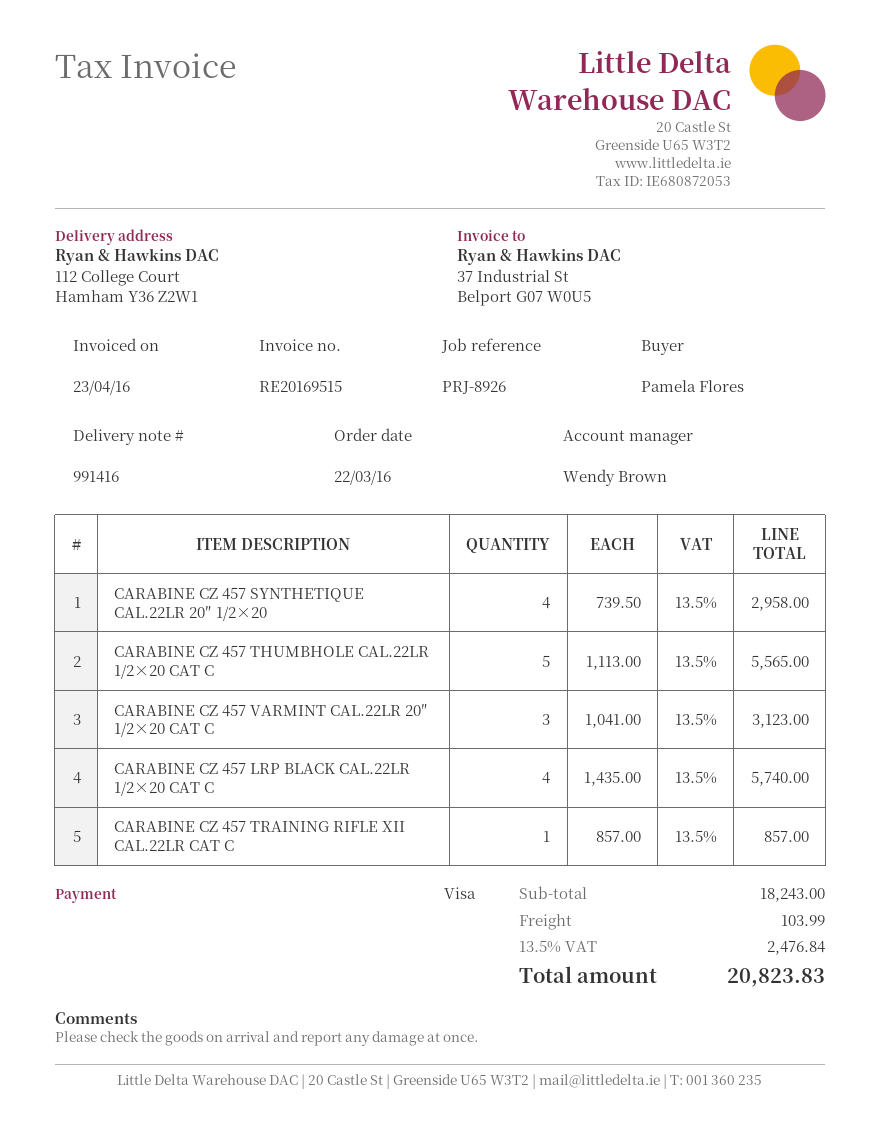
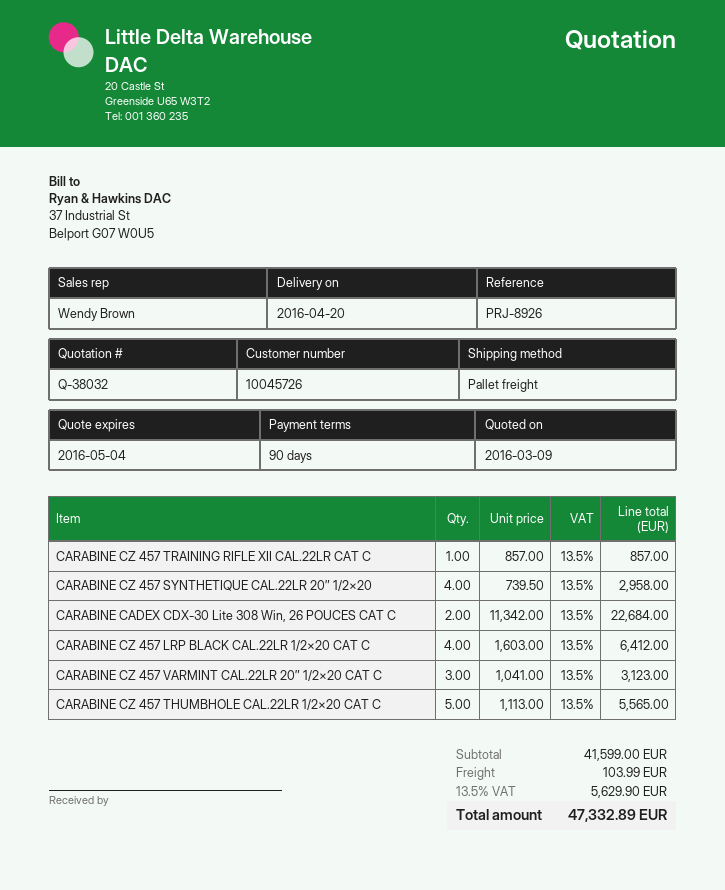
CARABINE CZ 457 LRP BLACK CAL.22LR 1/2×20 CAT C: 4 x 1435.00 = 5740.00 -> 4 x 1603.00 = 6412.00
CARABINE CADEX CDX-30 Lite 308 Win, 26 POUCES CAT C: none -> 2 x 11342.00 = 22684.00
subtotal: 18243.00 -> 41599.00
tax: 13.5% = 2476.84 -> 13.5% = 5629.90
total: 20823.83 -> 47332.89

